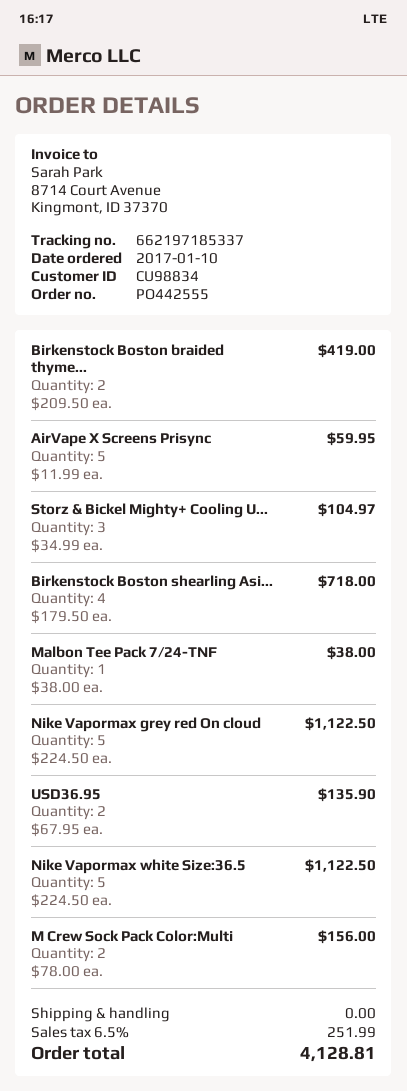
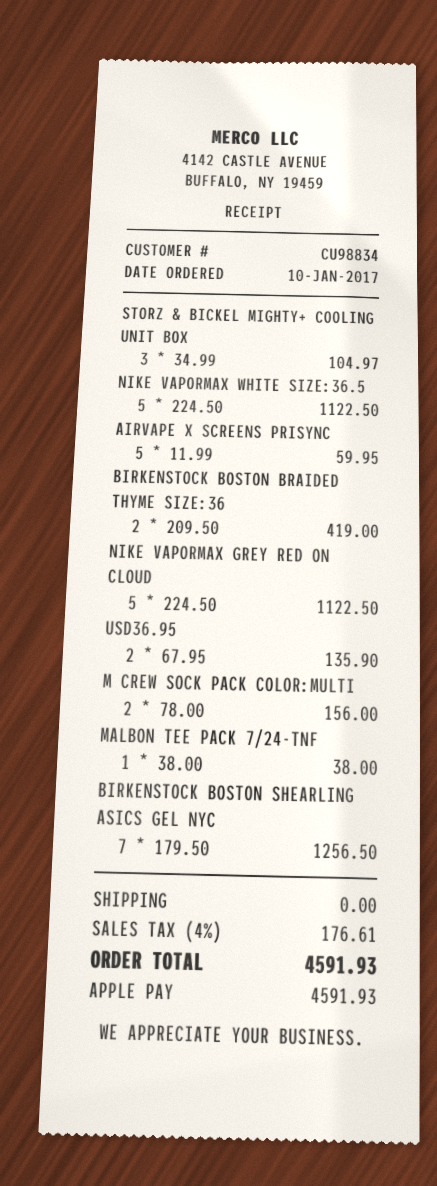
Birkenstock Boston shearling Asi...: 4 x 179.50 = 718.00 -> 7 x 179.50 = 1256.50
tax: 6.5% = 251.99 -> 4% = 176.61
total: 4128.81 -> 4591.93

